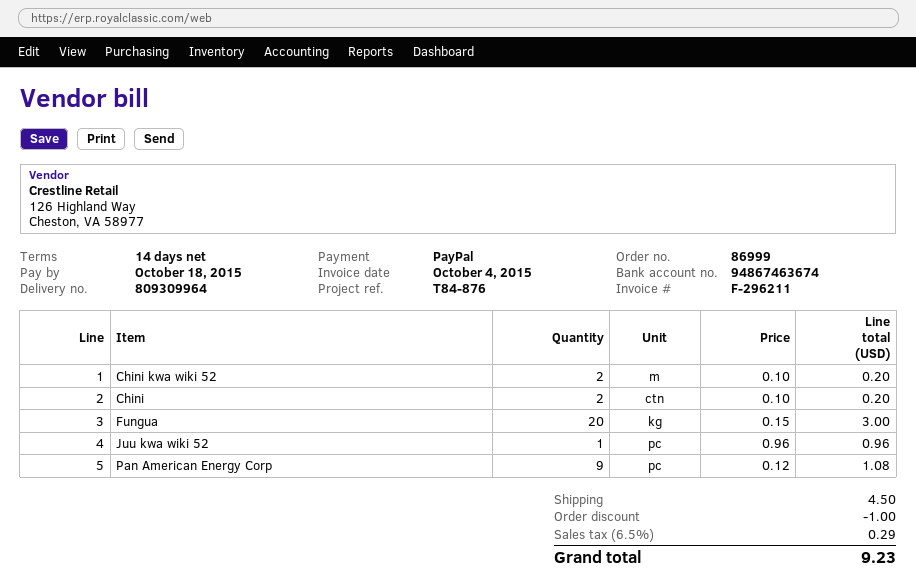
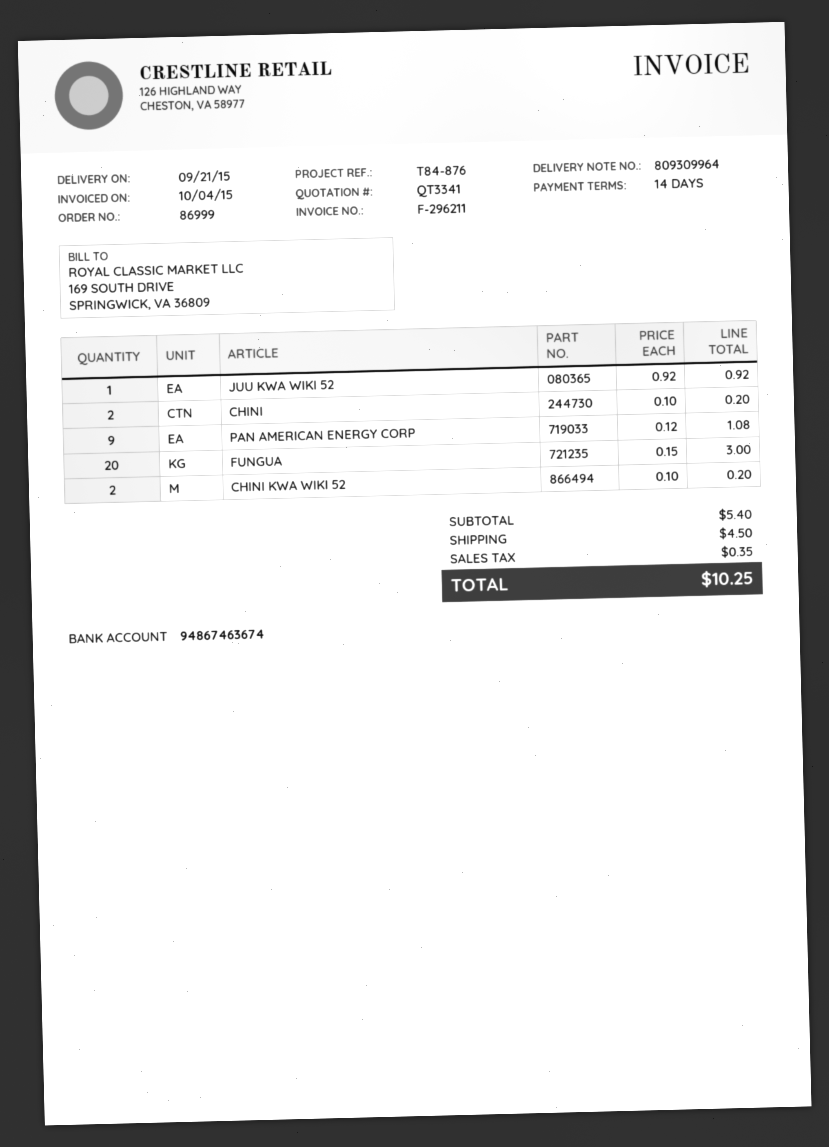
Juu kwa wiki 52: 1 x 0.96 = 0.96 -> 1 x 0.92 = 0.92
discount: 1.00 -> none
tax: 0.29 -> 0.35
total: 9.23 -> 10.25

